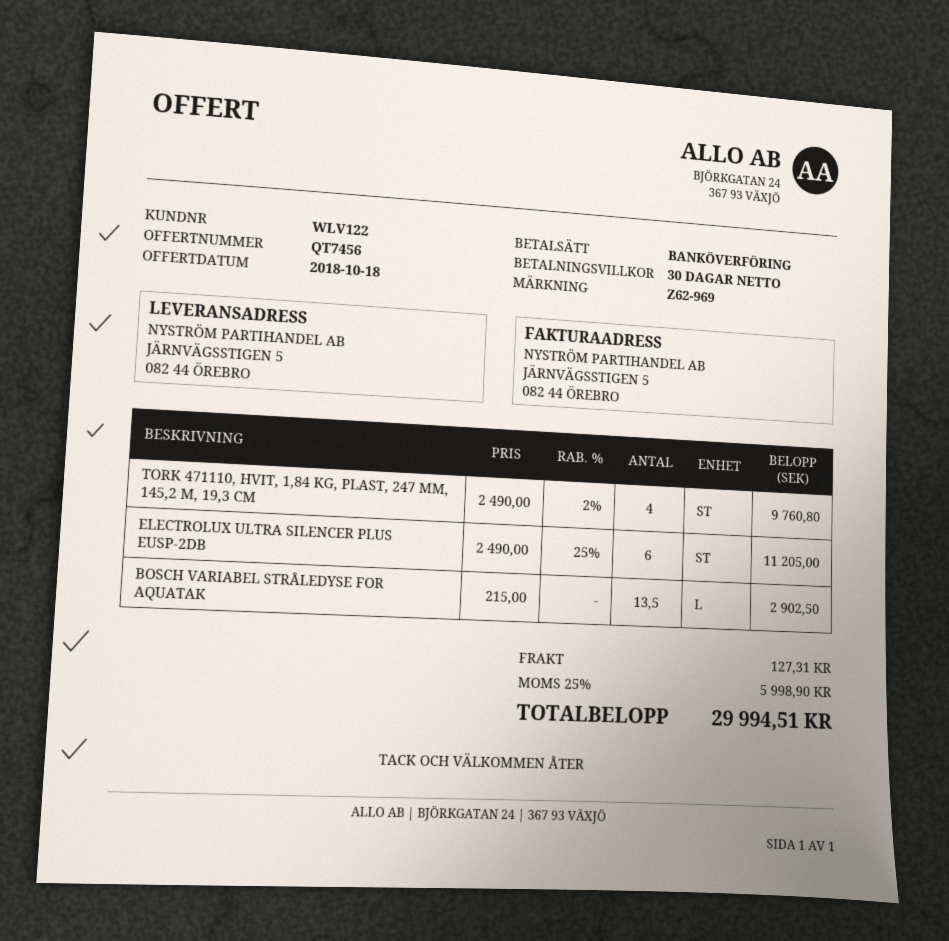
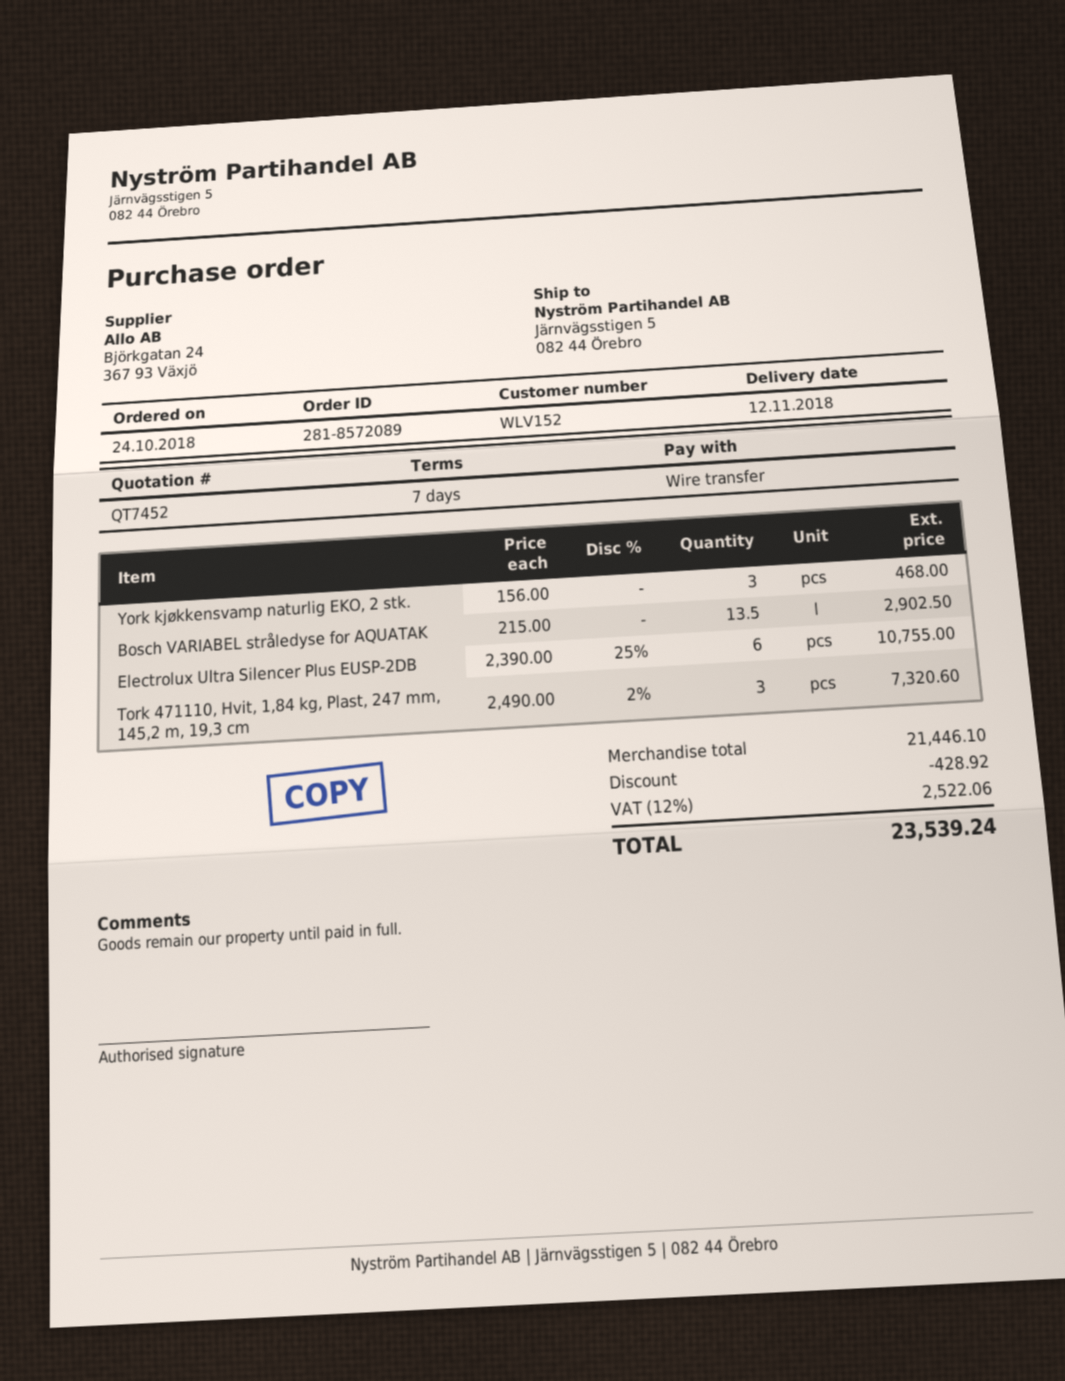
quote number: QT7456 -> QT7452
payment terms: 30 days -> 7 days
customer number: WLV122 -> WLV152
TORK 471110, HVIT, 1,84 KG, PLAST, 247 MM, 145,2 M, 19,3 CM: 4 x 2490.00 - 2% = 9760.80 -> 3 x 2490.00 - 2% = 7320.60
ELECTROLUX ULTRA SILENCER PLUS EUSP-2DB: 6 x 2490.00 - 25% = 11205.00 -> 6 x 2390.00 - 25% = 10755.00
York kjøkkensvamp naturlig EKO, 2 stk.: none -> 3 x 156.00 = 468.00
discount: none -> 428.92
shipping: 127.31 -> none
tax: 25% = 5998.90 -> 12% = 2522.06
total: 29994.51 -> 23539.24

